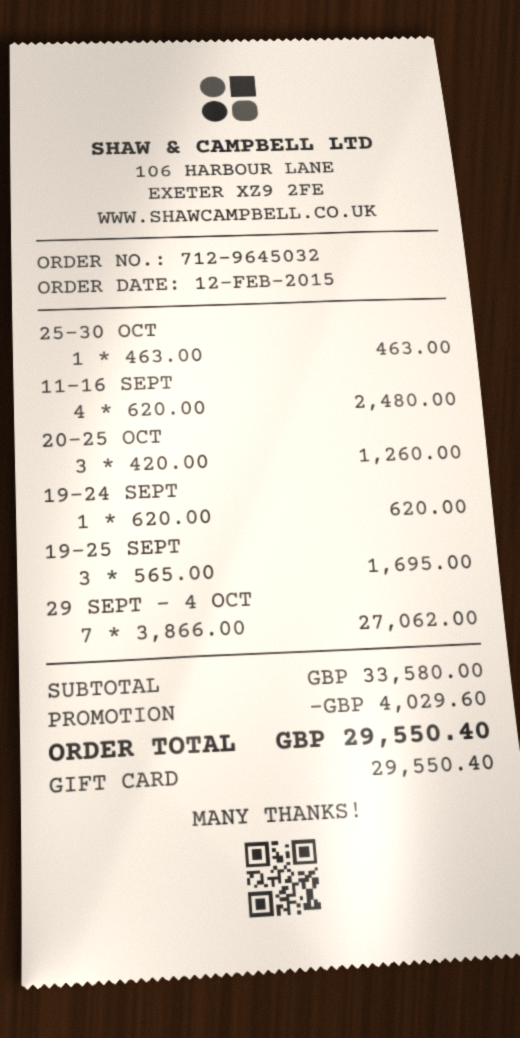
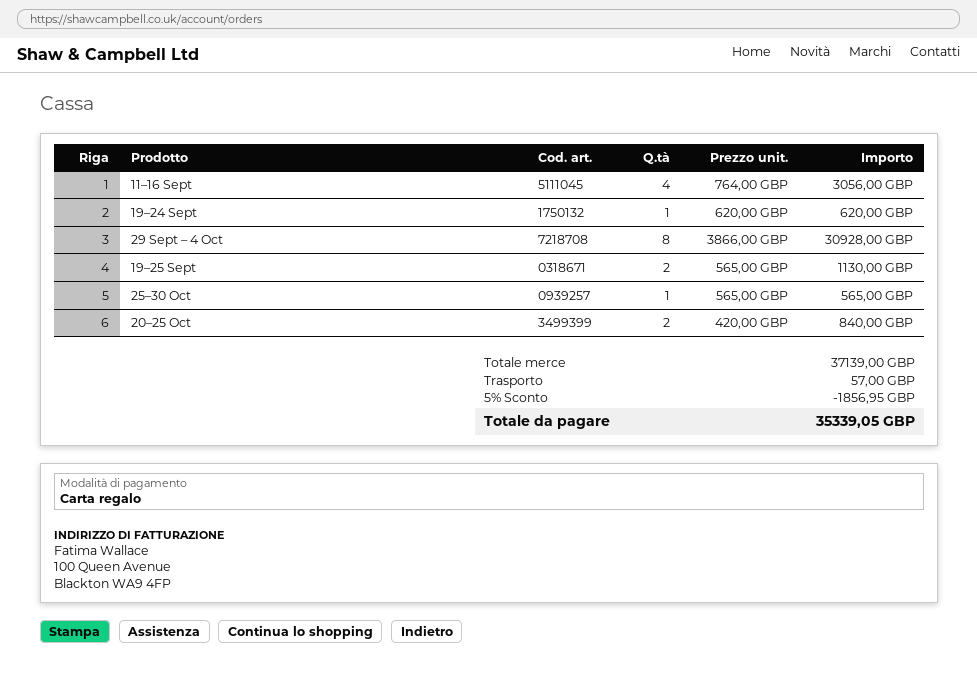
25–30 OCT: 1 x 463.00 = 463.00 -> 1 x 565.00 = 565.00
11–16 SEPT: 4 x 620.00 = 2480.00 -> 4 x 764.00 = 3056.00
20–25 OCT: 3 x 420.00 = 1260.00 -> 2 x 420.00 = 840.00
19–25 SEPT: 3 x 565.00 = 1695.00 -> 2 x 565.00 = 1130.00
29 SEPT – 4 OCT: 7 x 3866.00 = 27062.00 -> 8 x 3866.00 = 30928.00
subtotal: 33580.00 -> 37139.00
discount: 4029.60 -> 1856.95
shipping: none -> 57.00
total: 29550.40 -> 35339.05

